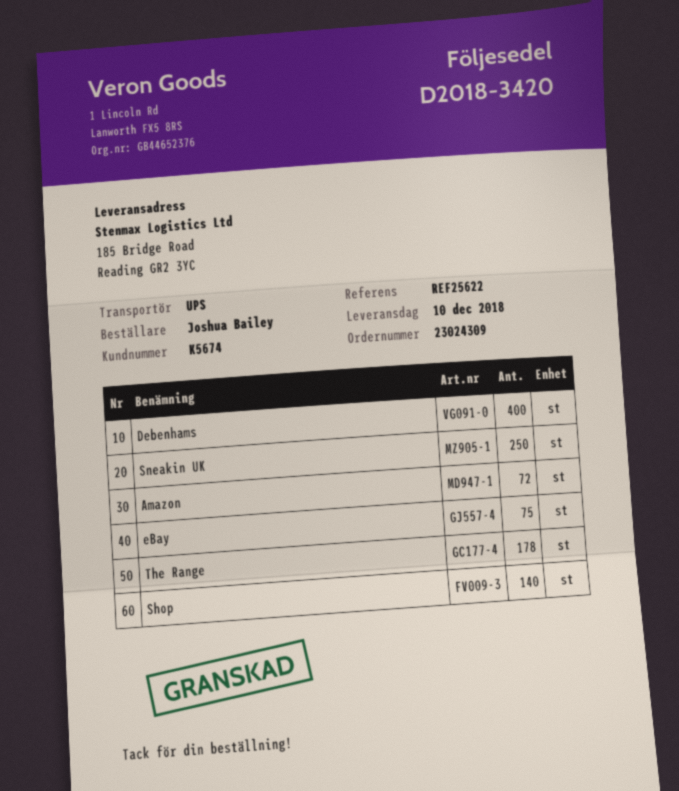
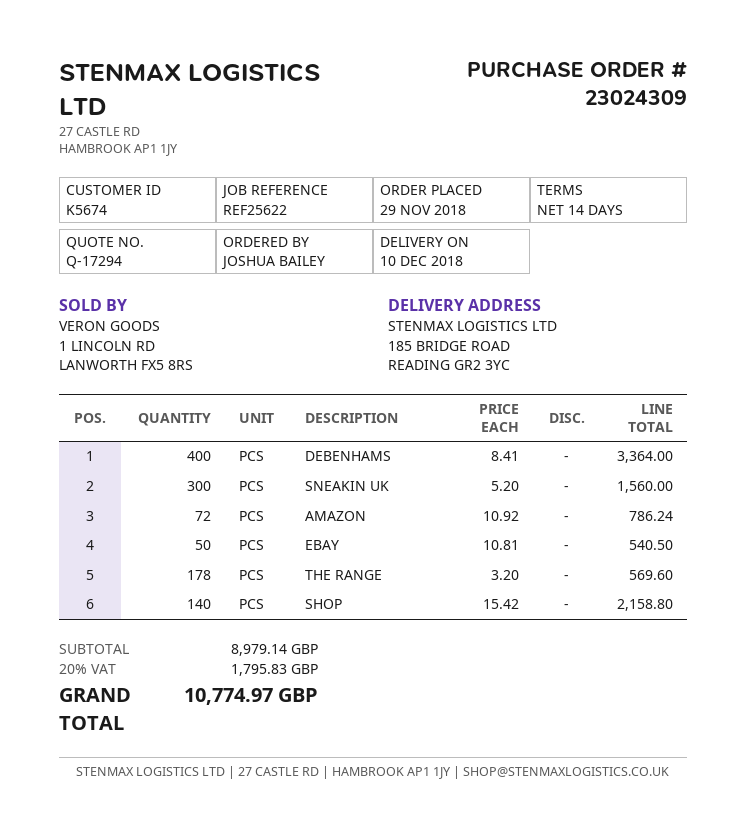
Sneakin UK: 250 -> 300
eBay: 75 -> 50

